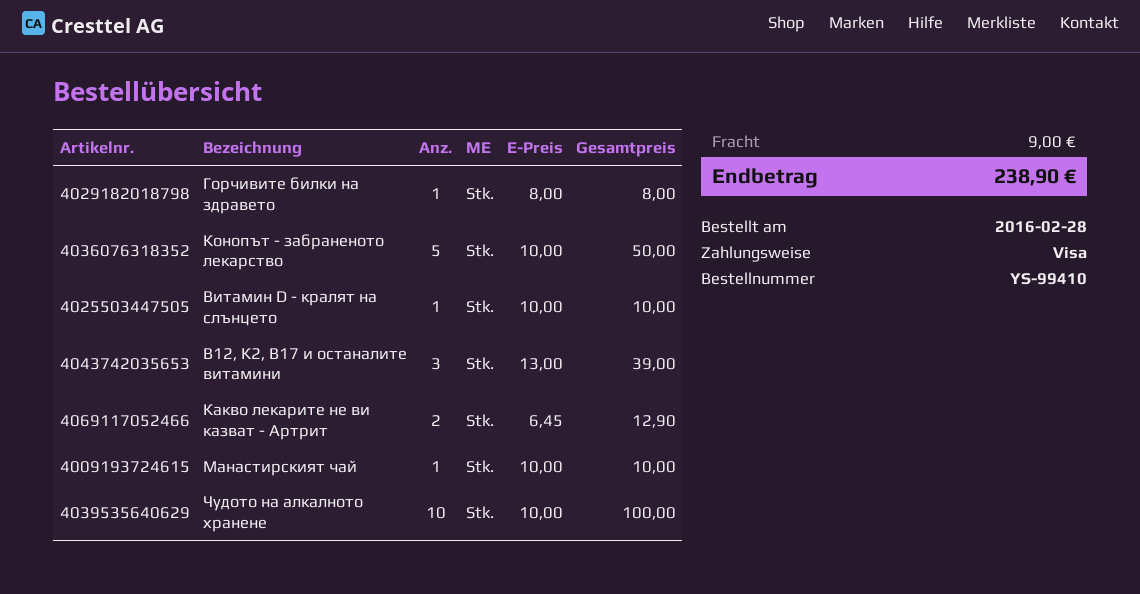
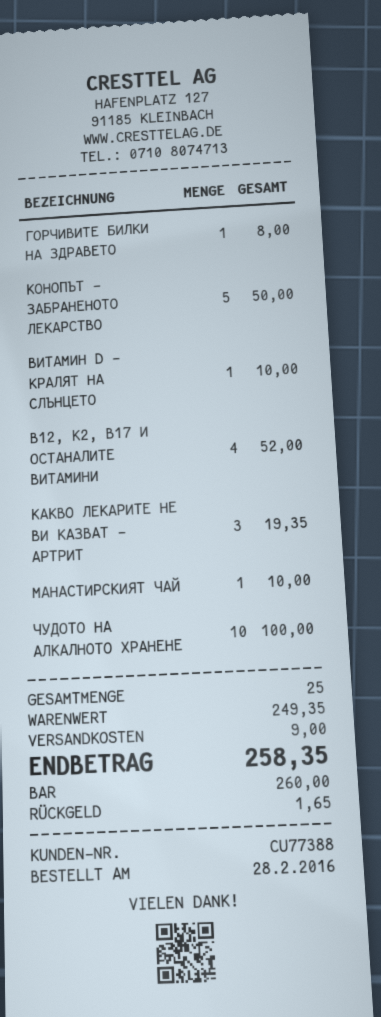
payment method: Visa -> cash
В12, К2, В17 и останалите витамини: 3 for 39.00 -> 4 for 52.00
Какво лекарите не ви казват - Артрит: 2 for 12.90 -> 3 for 19.35
total: 238.90 -> 258.35

